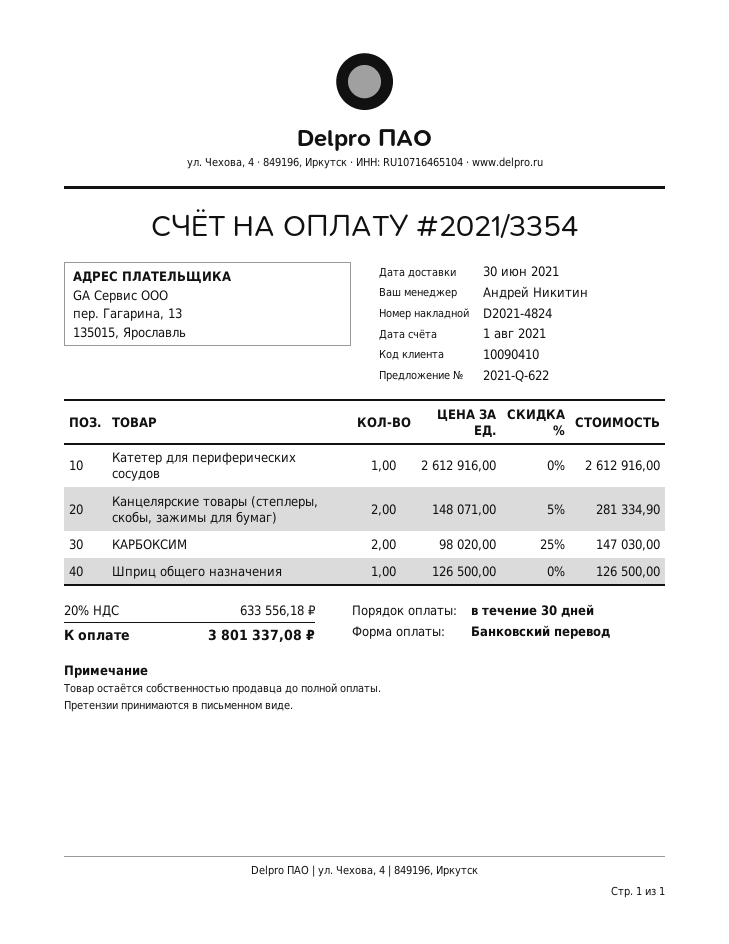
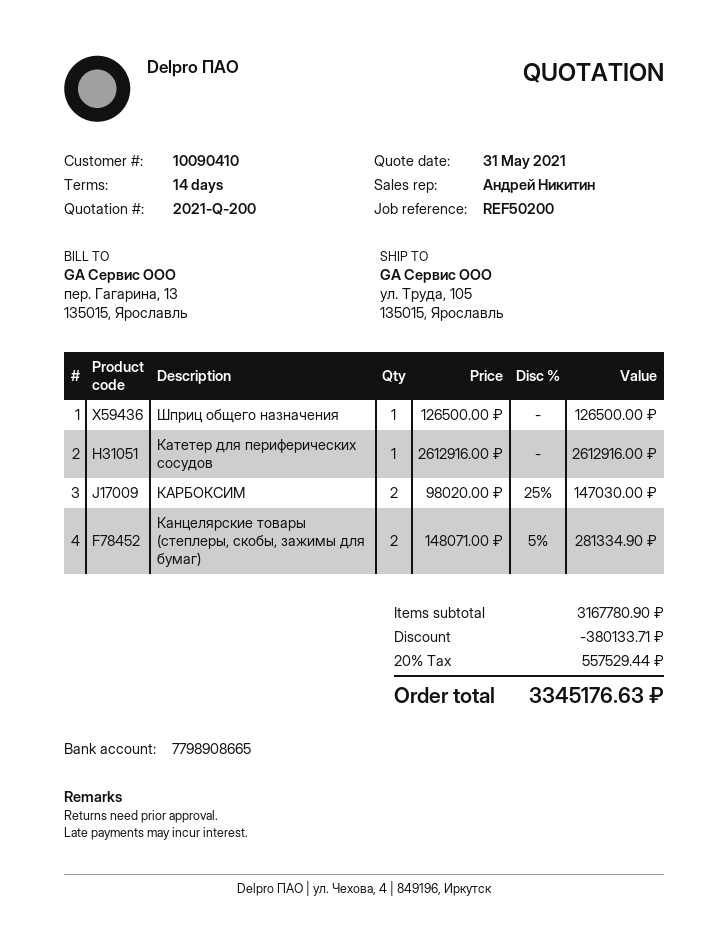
quote number: 2021-Q-622 -> 2021-Q-200
payment terms: 30 days -> 14 days
discount: none -> 380133.71
tax: 20% = 633556.18 -> 20% = 557529.44
total: 3801337.08 -> 3345176.63

